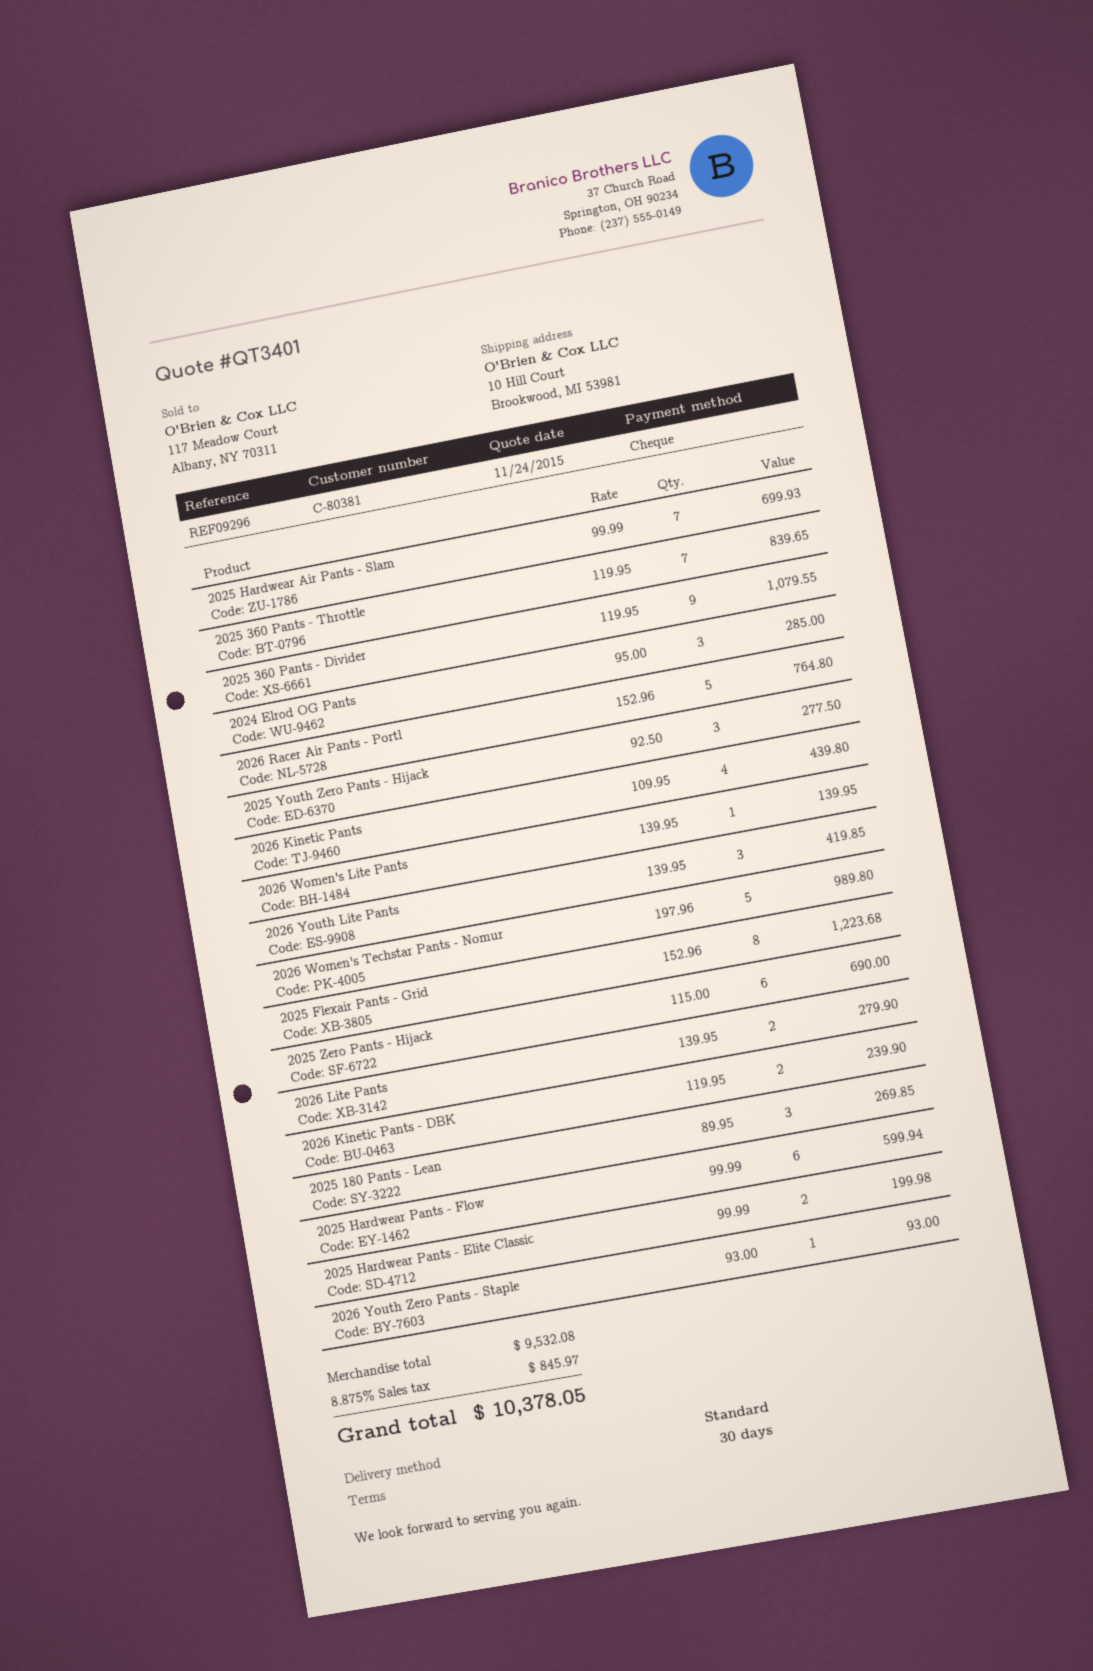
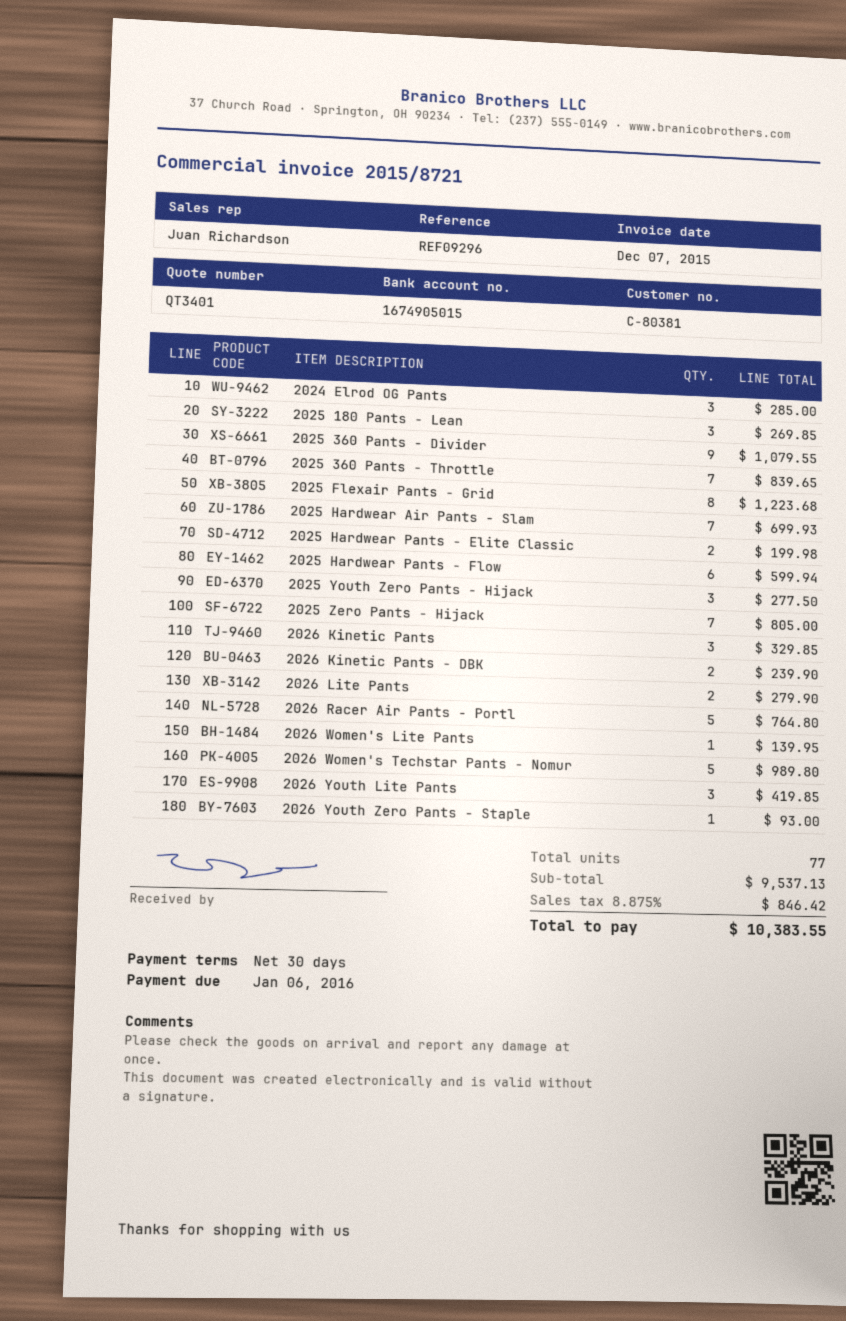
2026 Kinetic Pants: 4 for 439.80 -> 3 for 329.85
2025 Zero Pants - Hijack: 6 for 690.00 -> 7 for 805.00
subtotal: 9532.08 -> 9537.13
tax: 8.875% = 845.97 -> 8.875% = 846.42
total: 10378.05 -> 10383.55

